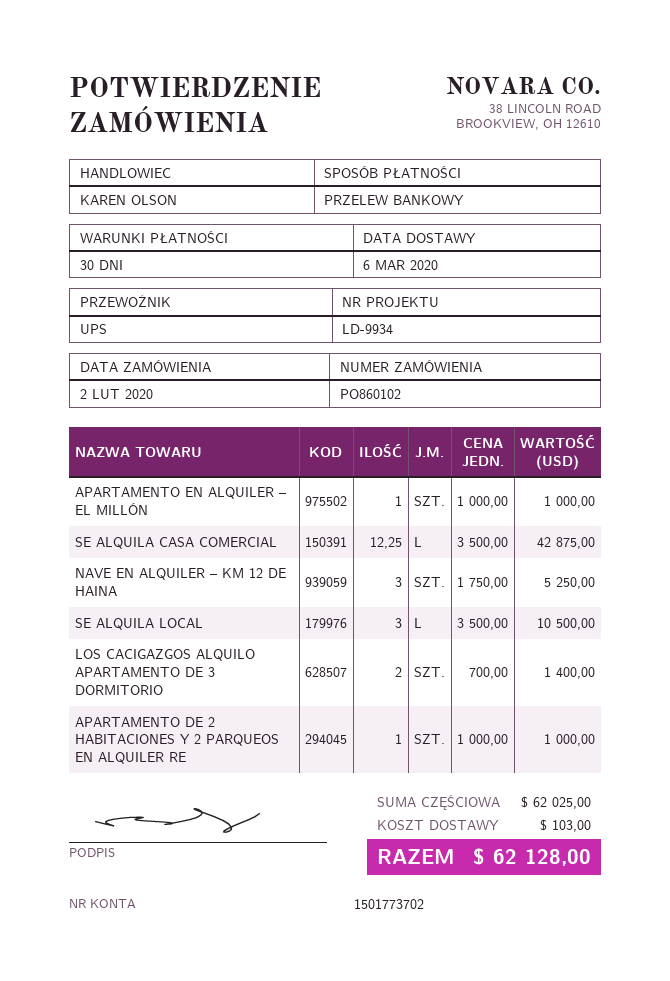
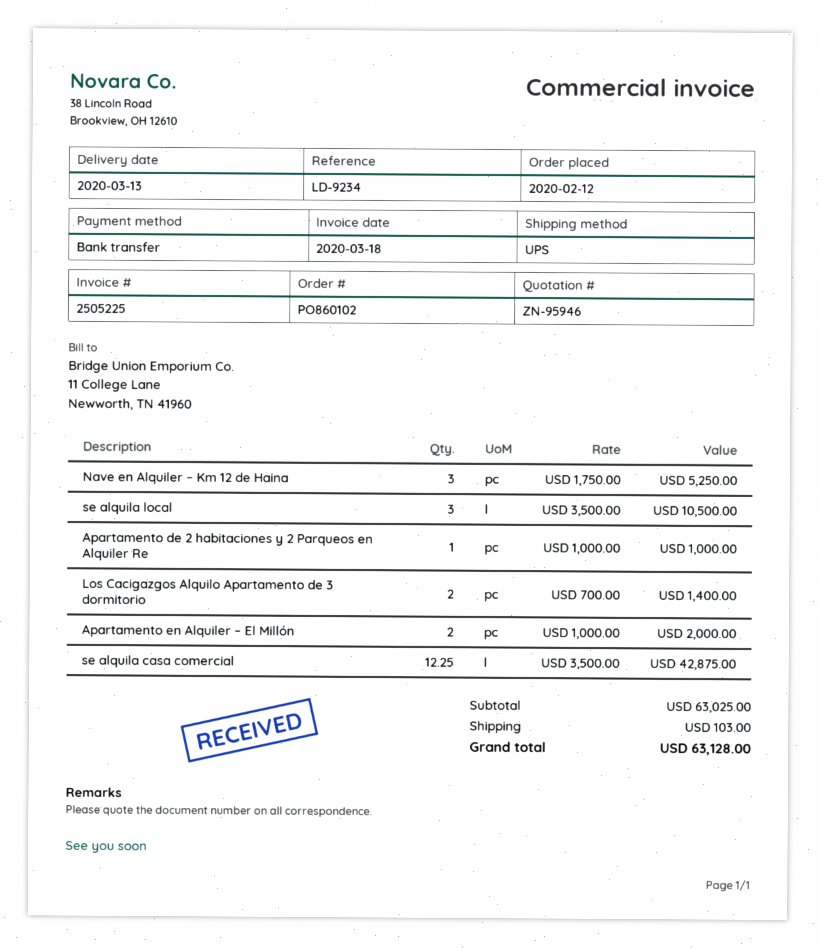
order date: 2020-02-02 -> 2020-02-12
delivery date: 2020-03-06 -> 2020-03-13
reference: LD-9934 -> LD-9234
APARTAMENTO EN ALQUILER – EL MILLÓN: 1 x 1000.00 = 1000.00 -> 2 x 1000.00 = 2000.00
subtotal: 62025.00 -> 63025.00
total: 62128.00 -> 63128.00

